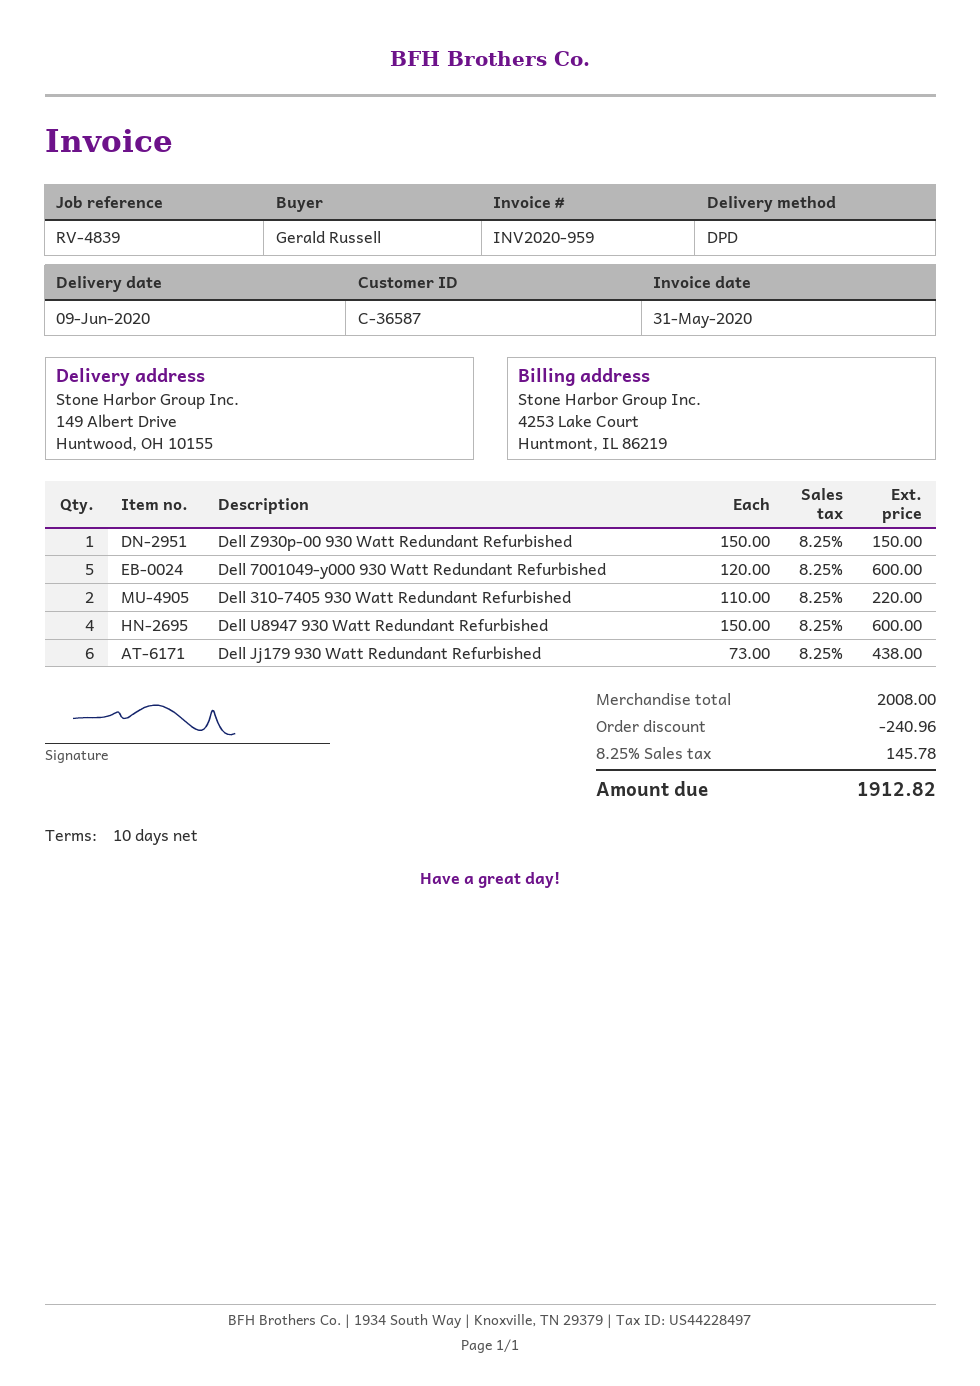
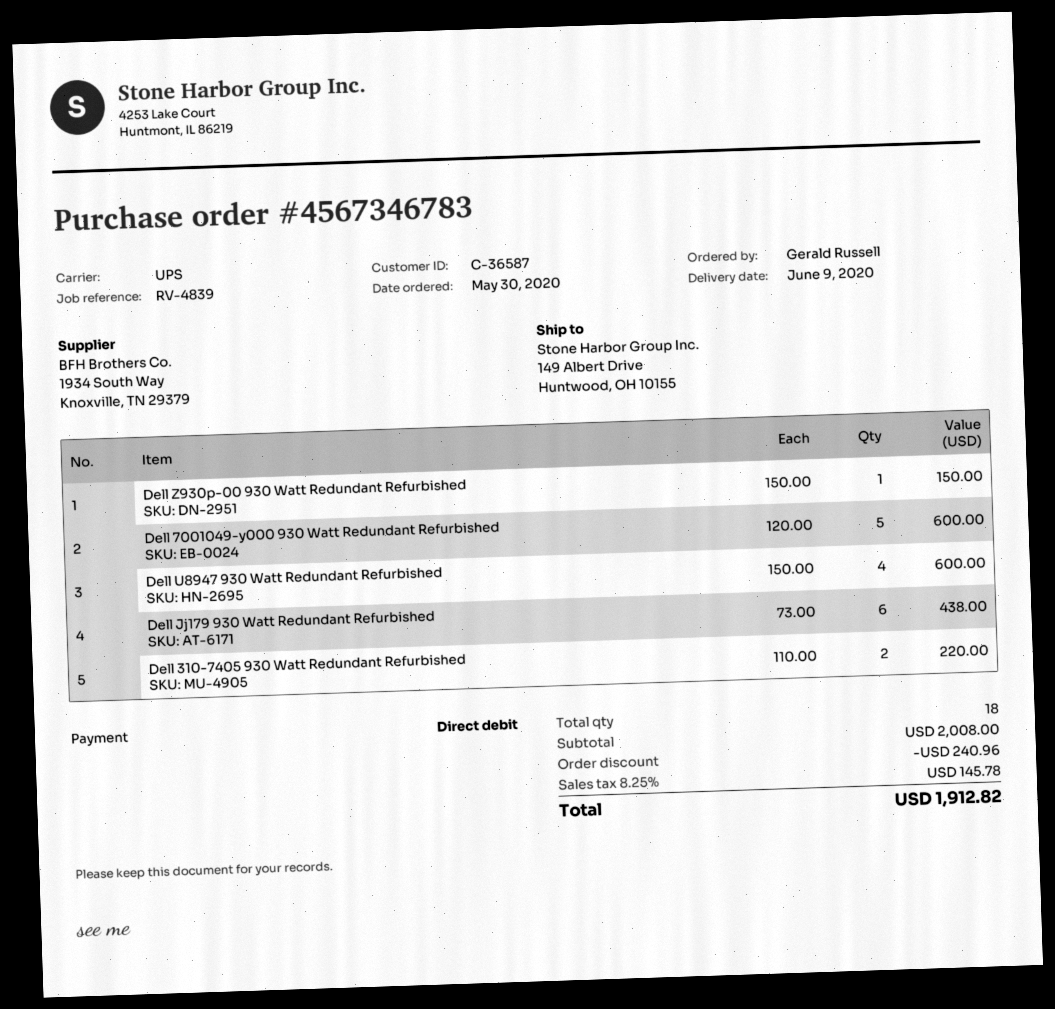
shipping method: DPD -> UPS

